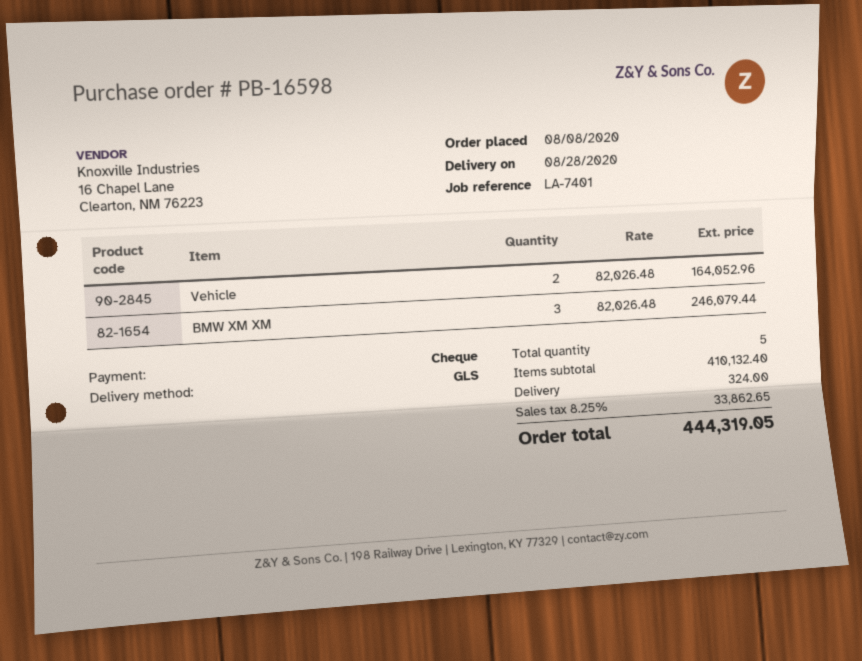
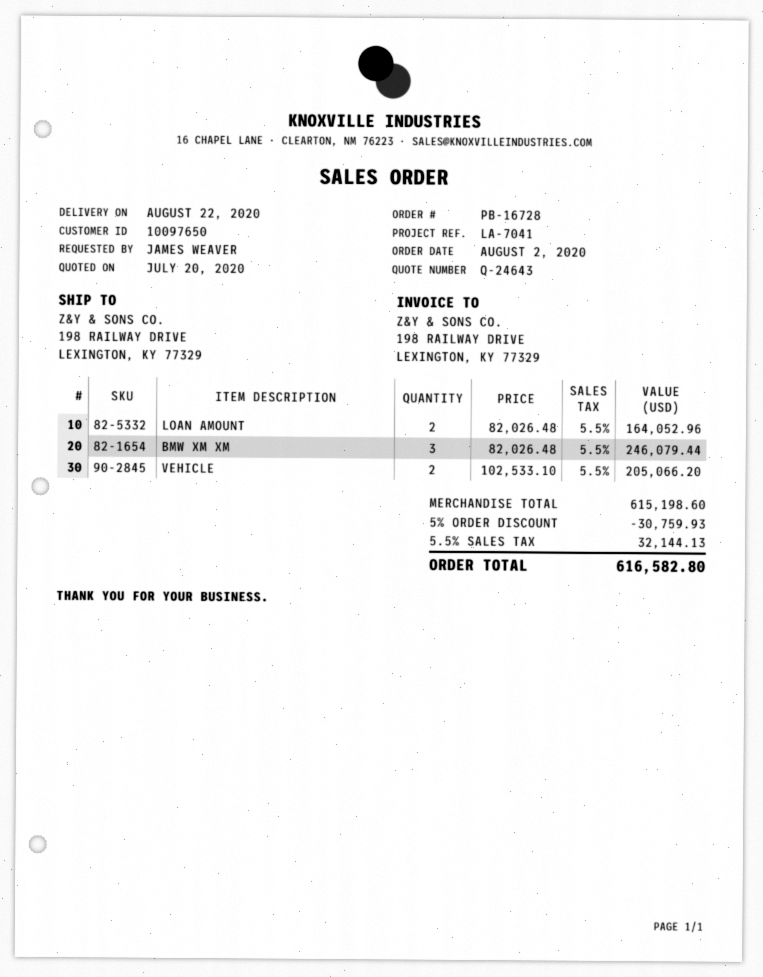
order number: PB-16598 -> PB-16728
order date: 2020-08-08 -> 2020-08-02
delivery date: 2020-08-28 -> 2020-08-22
reference: LA-7401 -> LA-7041
Vehicle: 2 x 82026.48 = 164052.96 -> 2 x 102533.10 = 205066.20
LOAN AMOUNT: none -> 2 x 82026.48 = 164052.96
subtotal: 410132.40 -> 615198.60
discount: none -> 5% = 30759.93
shipping: 324.00 -> none
tax: 8.25% = 33862.65 -> 5.5% = 32144.13
total: 444319.05 -> 616582.80

